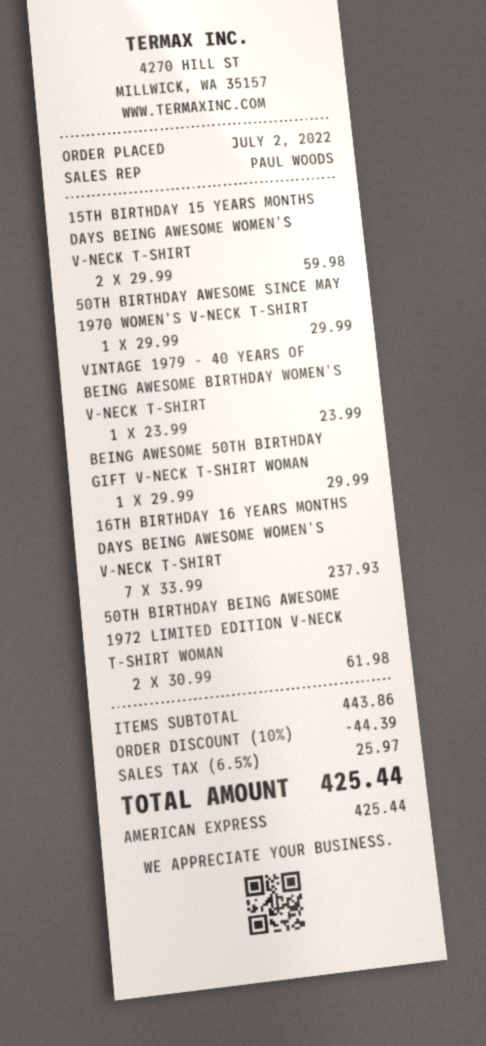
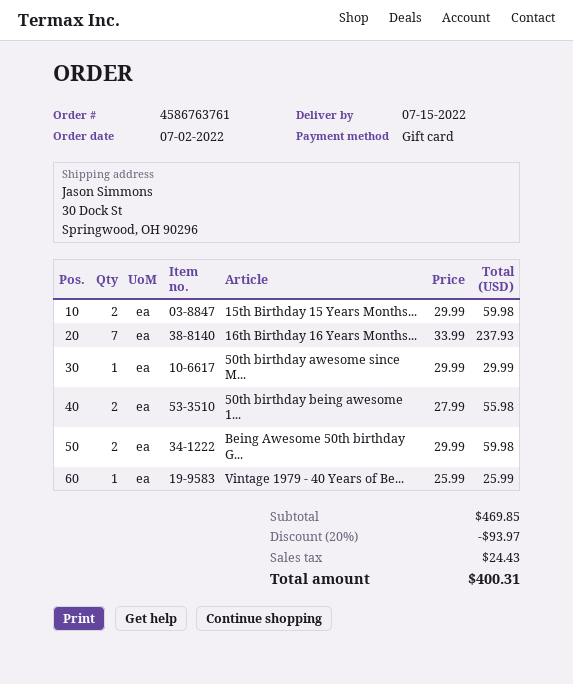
payment method: American Express -> gift card
VINTAGE 1979 - 40 YEARS OF BEING AWESOME BIRTHDAY WOMEN'S V-NECK T-SHIRT: 1 x 23.99 = 23.99 -> 1 x 25.99 = 25.99
BEING AWESOME 50TH BIRTHDAY GIFT V-NECK T-SHIRT WOMAN: 1 x 29.99 = 29.99 -> 2 x 29.99 = 59.98
50TH BIRTHDAY BEING AWESOME 1972 LIMITED EDITION V-NECK T-SHIRT WOMAN: 2 x 30.99 = 61.98 -> 2 x 27.99 = 55.98
subtotal: 443.86 -> 469.85
discount: 10% = 44.39 -> 20% = 93.97
tax: 25.97 -> 24.43
total: 425.44 -> 400.31

